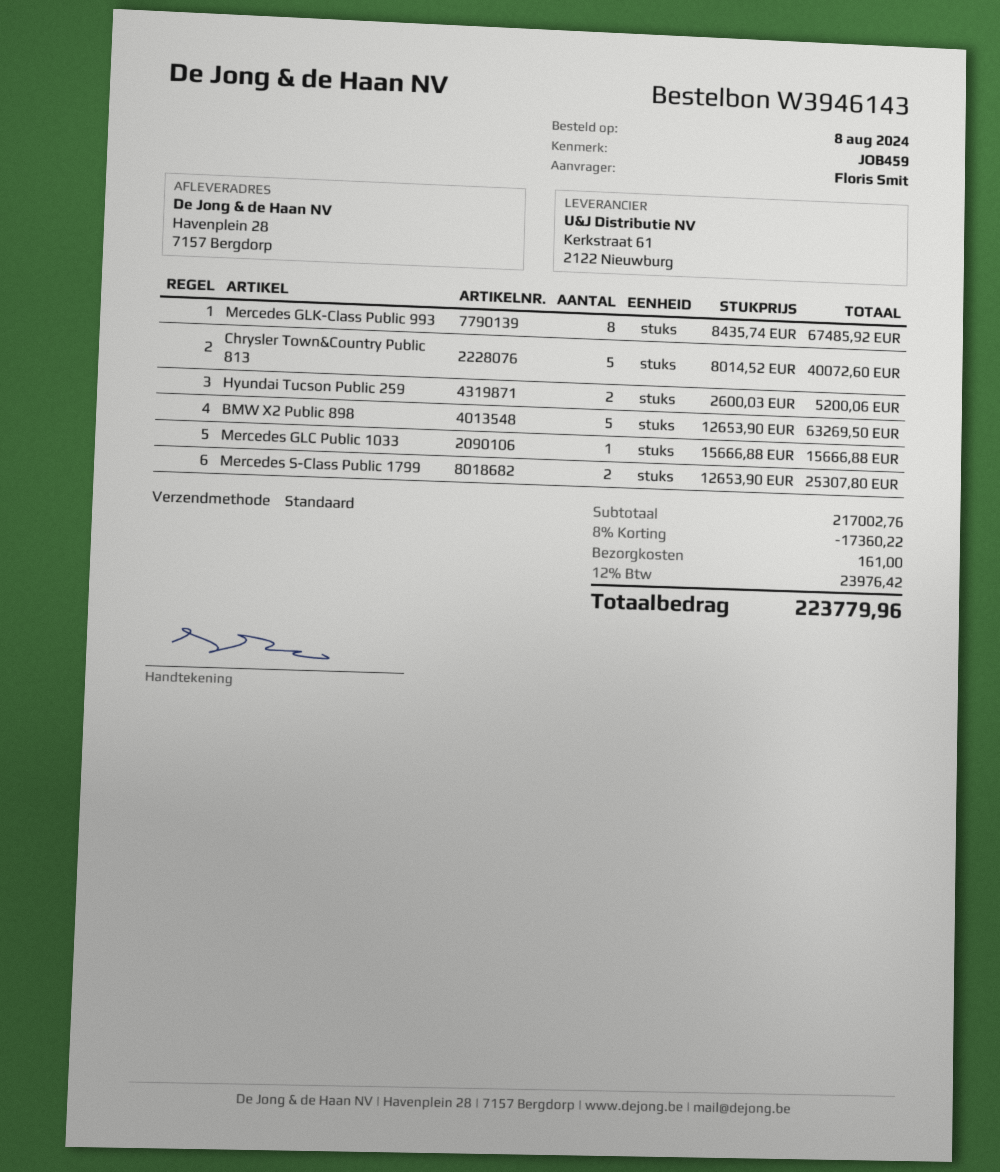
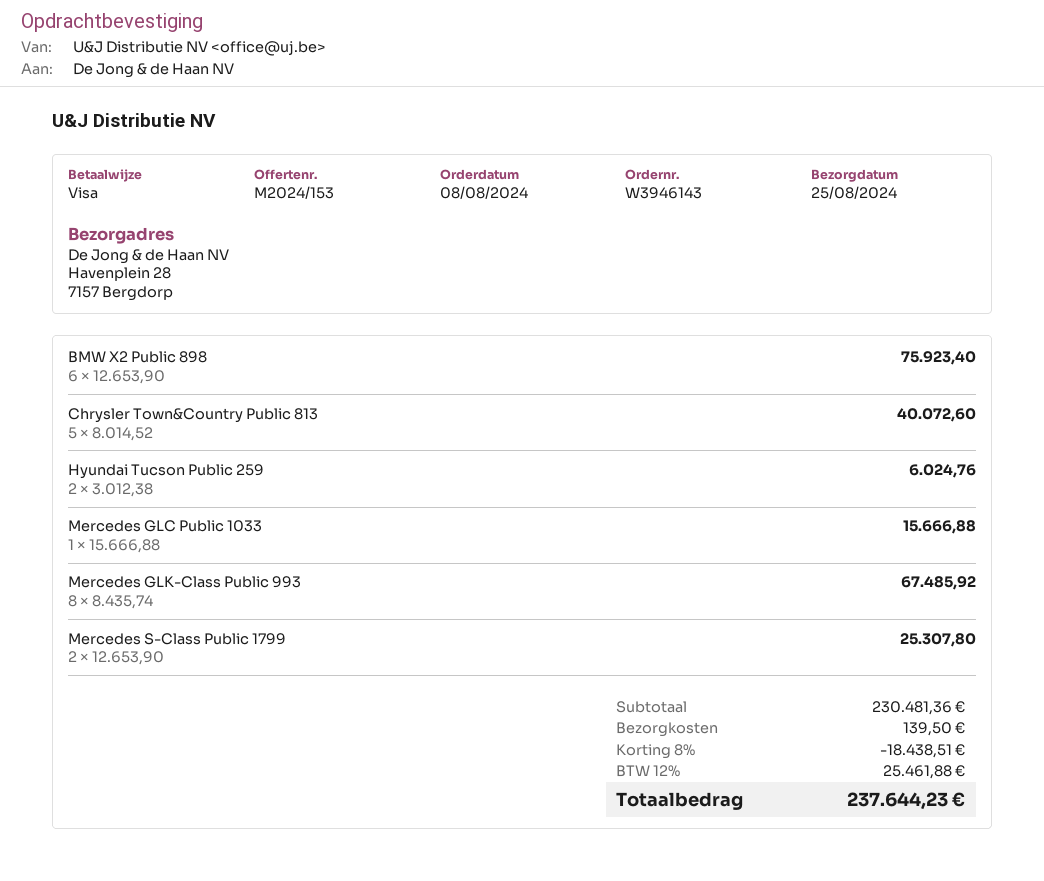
Hyundai Tucson Public 259: 2 x 2600.03 = 5200.06 -> 2 x 3012.38 = 6024.76
BMW X2 Public 898: 5 x 12653.90 = 63269.50 -> 6 x 12653.90 = 75923.40
subtotal: 217002.76 -> 230481.36
discount: 8% = 17360.22 -> 8% = 18438.51
shipping: 161.00 -> 139.50
tax: 12% = 23976.42 -> 12% = 25461.88
total: 223779.96 -> 237644.23

